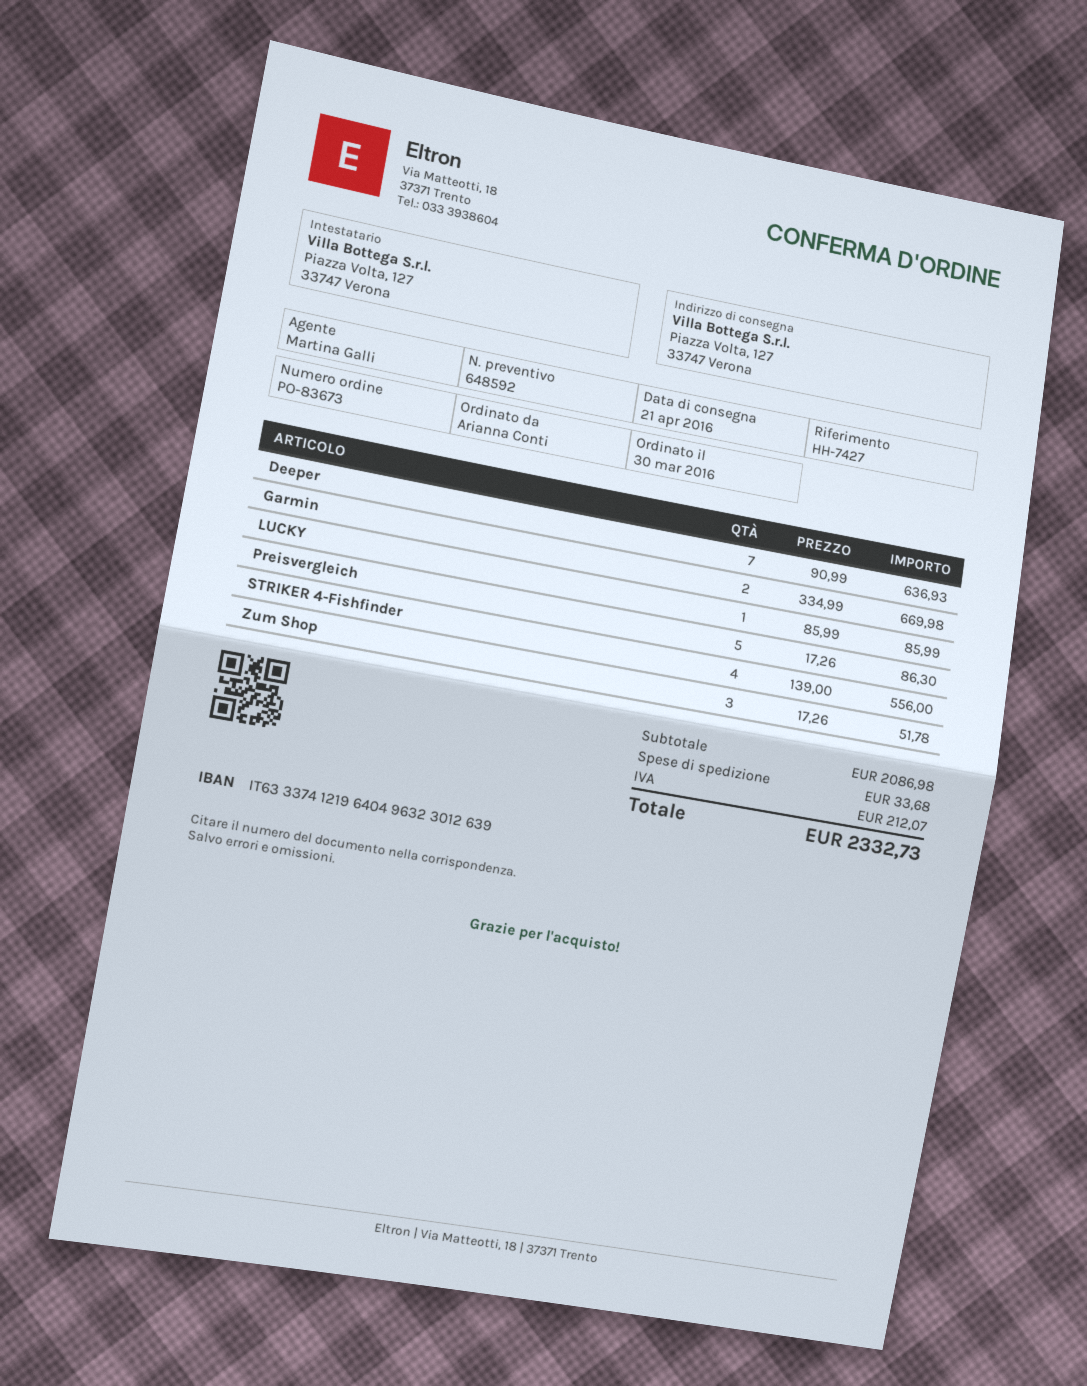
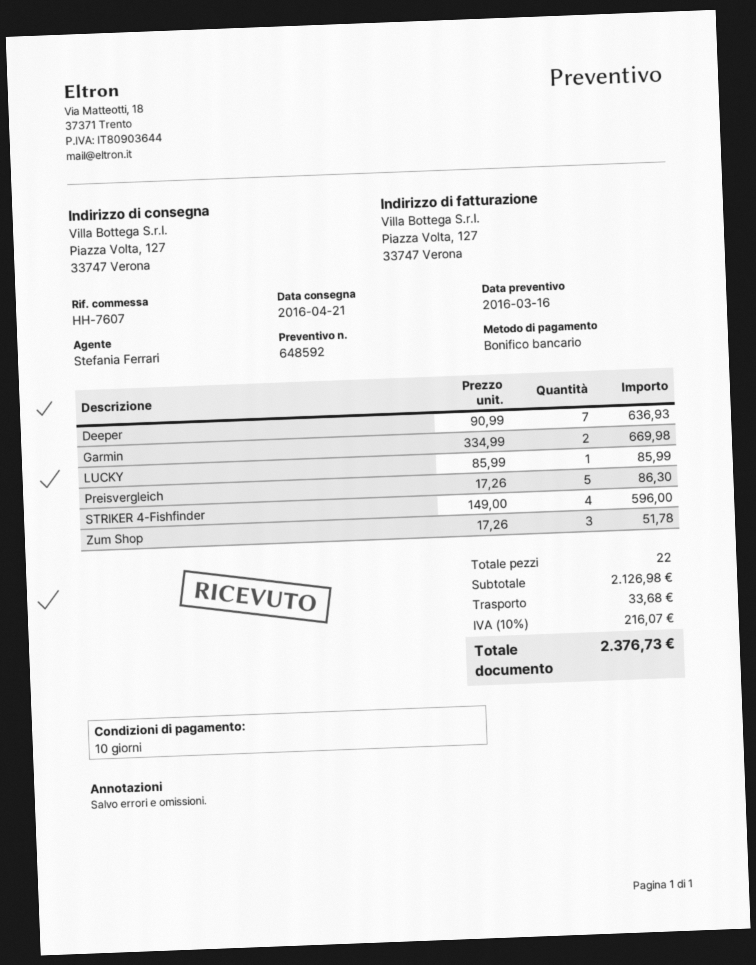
reference: HH-7427 -> HH-7607
sales rep: Martina Galli -> Stefania Ferrari
STRIKER 4-Fishfinder: 4 x 139.00 = 556.00 -> 4 x 149.00 = 596.00
subtotal: 2086.98 -> 2126.98
tax: 212.07 -> 216.07
total: 2332.73 -> 2376.73

